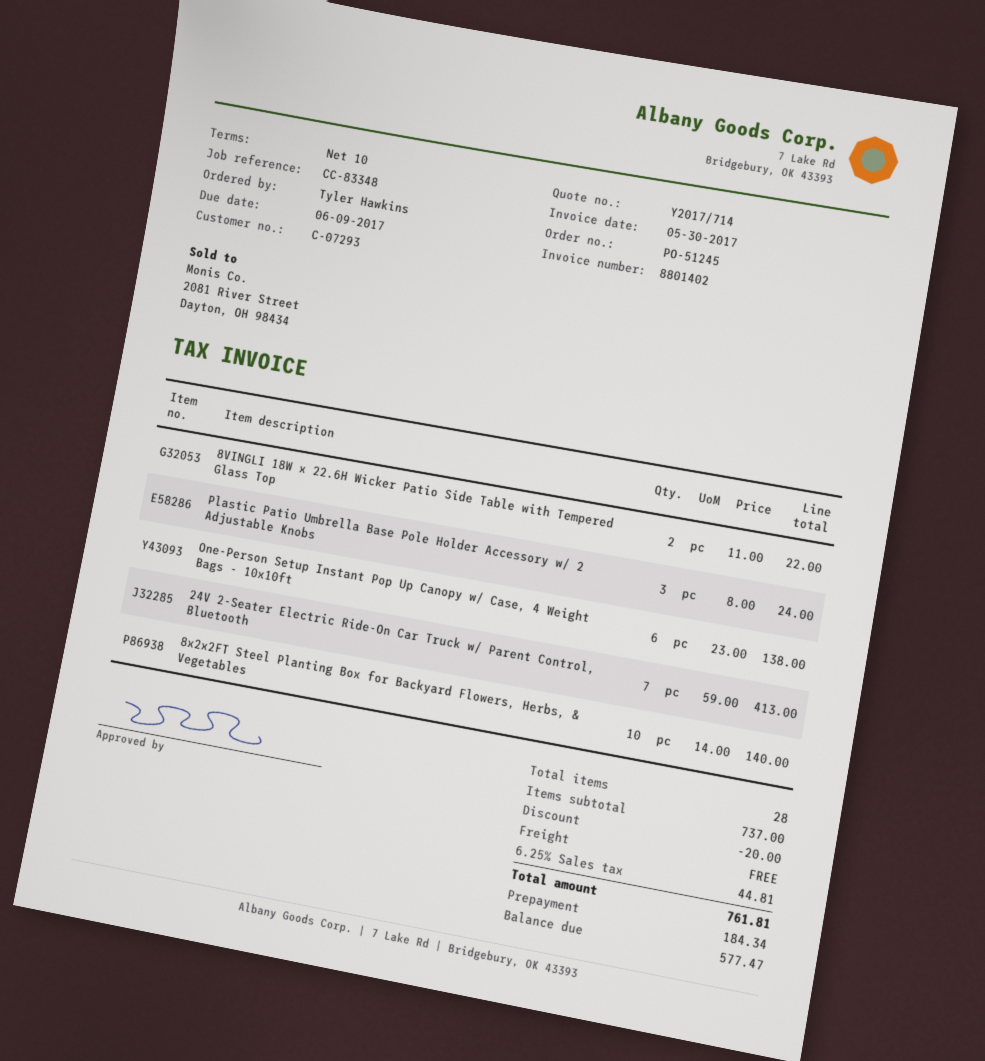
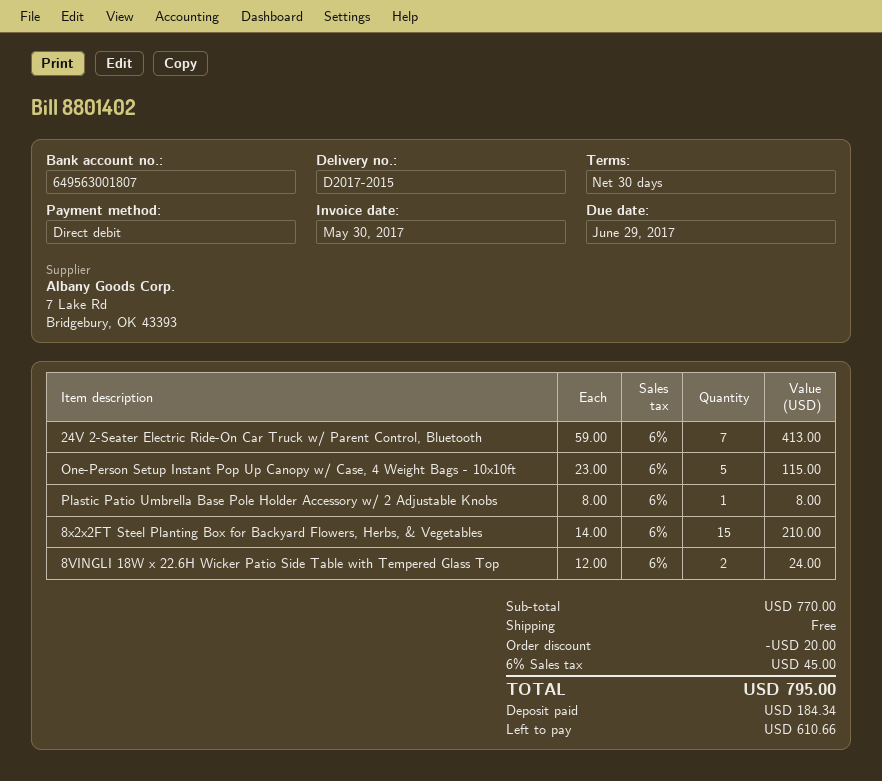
payment terms: 10 days -> 30 days
due date: 2017-06-09 -> 2017-06-29
8VINGLI 18W x 22.6H Wicker Patio Side Table with Tempered Glass Top: 2 x 11.00 = 22.00 -> 2 x 12.00 = 24.00
Plastic Patio Umbrella Base Pole Holder Accessory w/ 2 Adjustable Knobs: 3 x 8.00 = 24.00 -> 1 x 8.00 = 8.00
One-Person Setup Instant Pop Up Canopy w/ Case, 4 Weight Bags - 10x10ft: 6 x 23.00 = 138.00 -> 5 x 23.00 = 115.00
8x2x2FT Steel Planting Box for Backyard Flowers, Herbs, & Vegetables: 10 x 14.00 = 140.00 -> 15 x 14.00 = 210.00
subtotal: 737.00 -> 770.00
tax: 6.25% = 44.81 -> 6% = 45.00
total: 761.81 -> 795.00
balance: 577.47 -> 610.66

